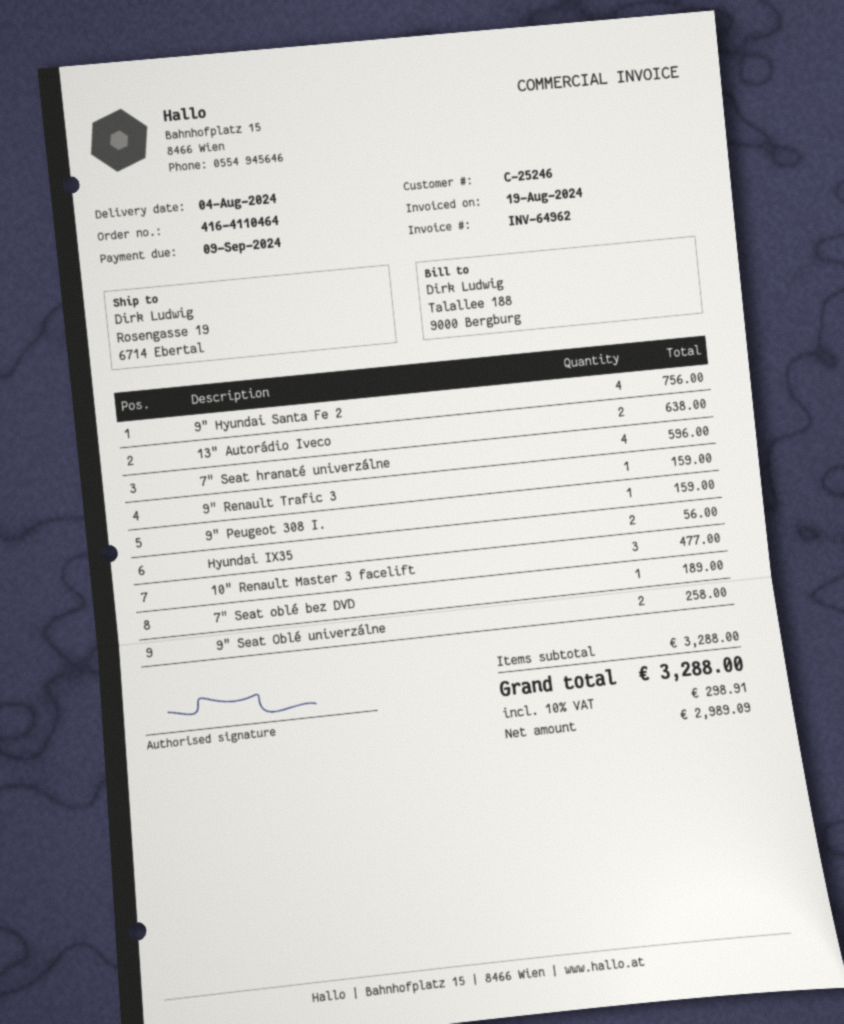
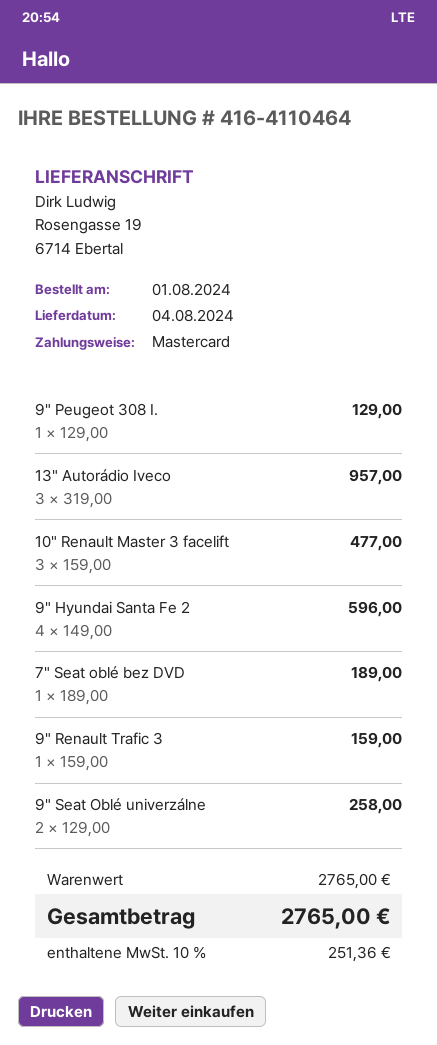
9" Hyundai Santa Fe 2: 4 for 756.00 -> 4 for 596.00
13" Autorádio Iveco: 2 for 638.00 -> 3 for 957.00
7" Seat hranaté univerzálne: 4 for 596.00 -> none
9" Peugeot 308 I.: 1 for 159.00 -> 1 for 129.00
Hyundai IX35: 2 for 56.00 -> none
subtotal: 3288.00 -> 2765.00
tax: 10% = 298.91 -> 10% = 251.36
total: 3288.00 -> 2765.00

